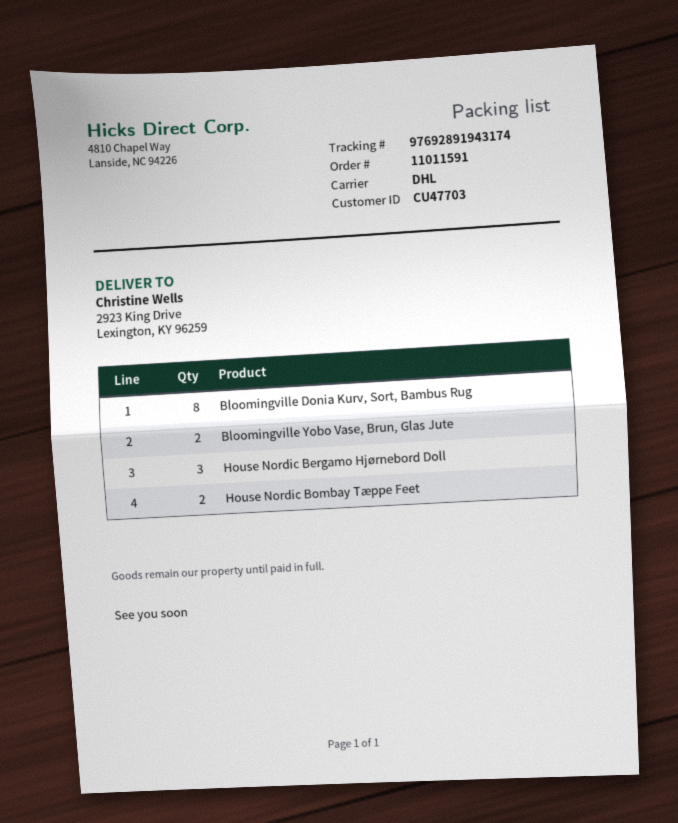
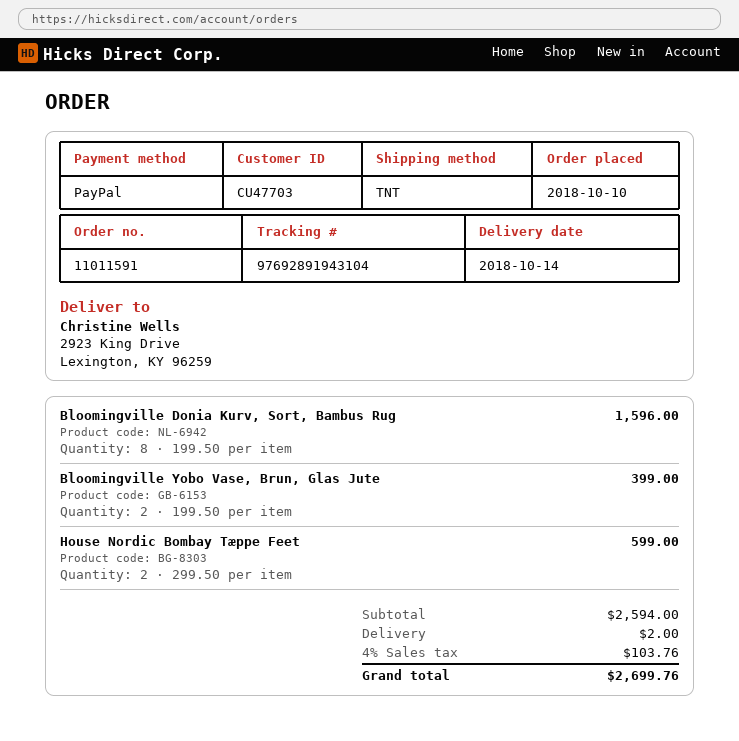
shipping method: DHL -> TNT
tracking number: 97692891943174 -> 97692891943104
House Nordic Bergamo Hjørnebord Doll: 3 -> none

